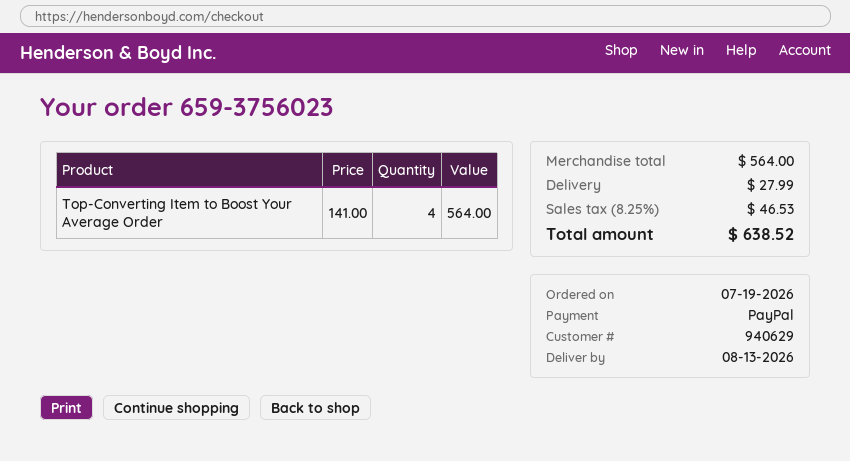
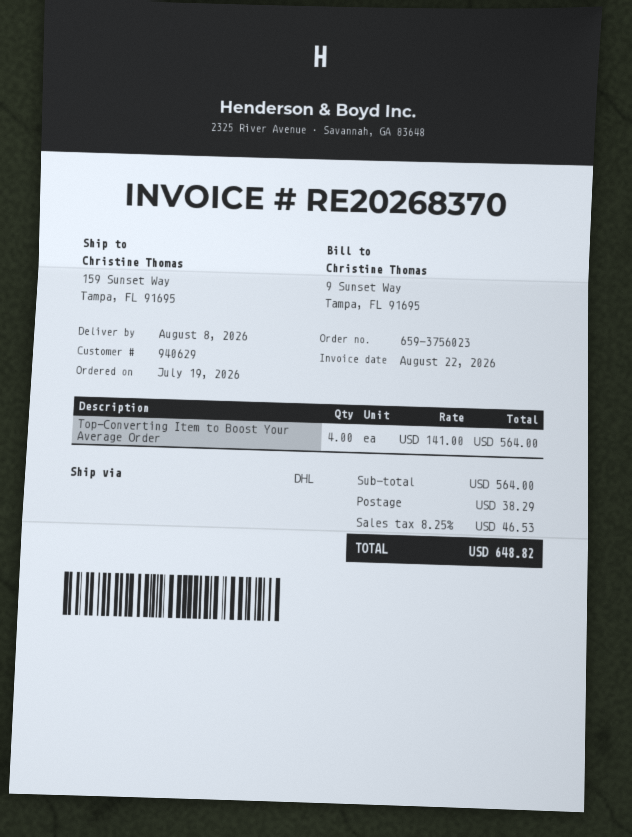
delivery date: 2026-08-13 -> 2026-08-08
shipping: 27.99 -> 38.29
total: 638.52 -> 648.82

